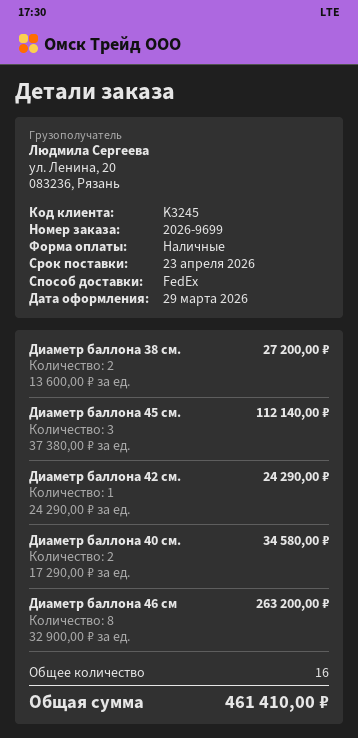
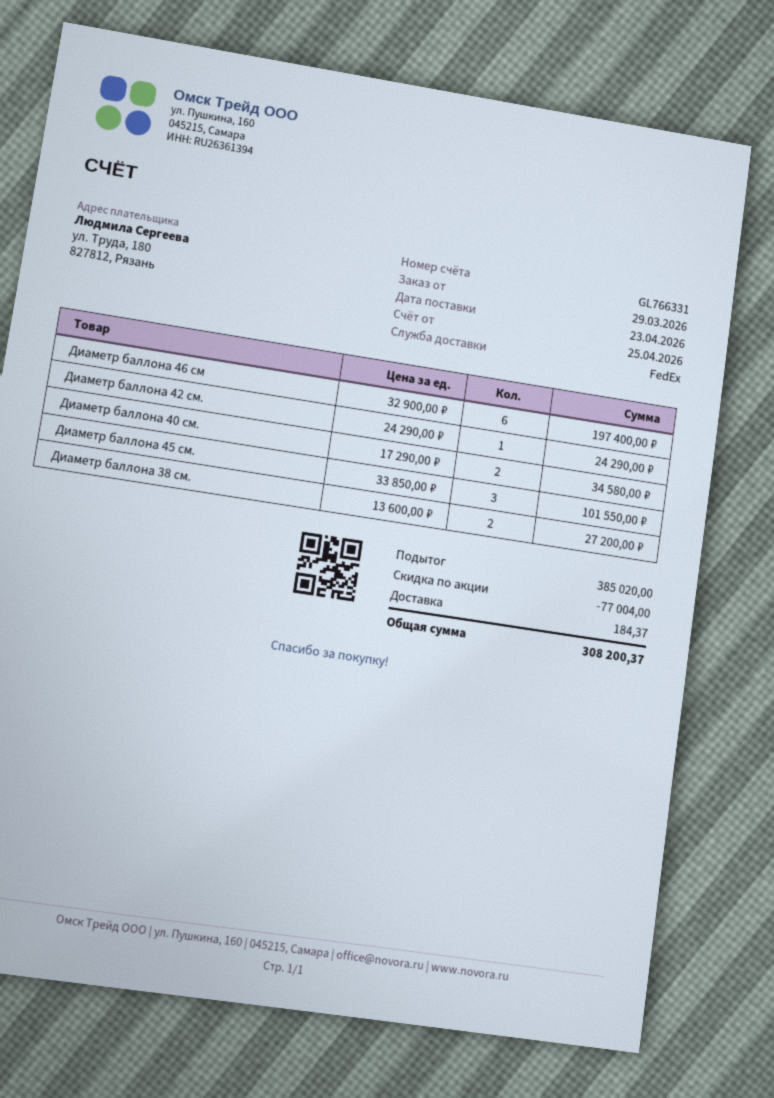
Диаметр баллона 45 см.: 3 x 37380.00 = 112140.00 -> 3 x 33850.00 = 101550.00
Диаметр баллона 46 см: 8 x 32900.00 = 263200.00 -> 6 x 32900.00 = 197400.00
discount: none -> 77004.00
shipping: none -> 184.37
total: 461410.00 -> 308200.37

